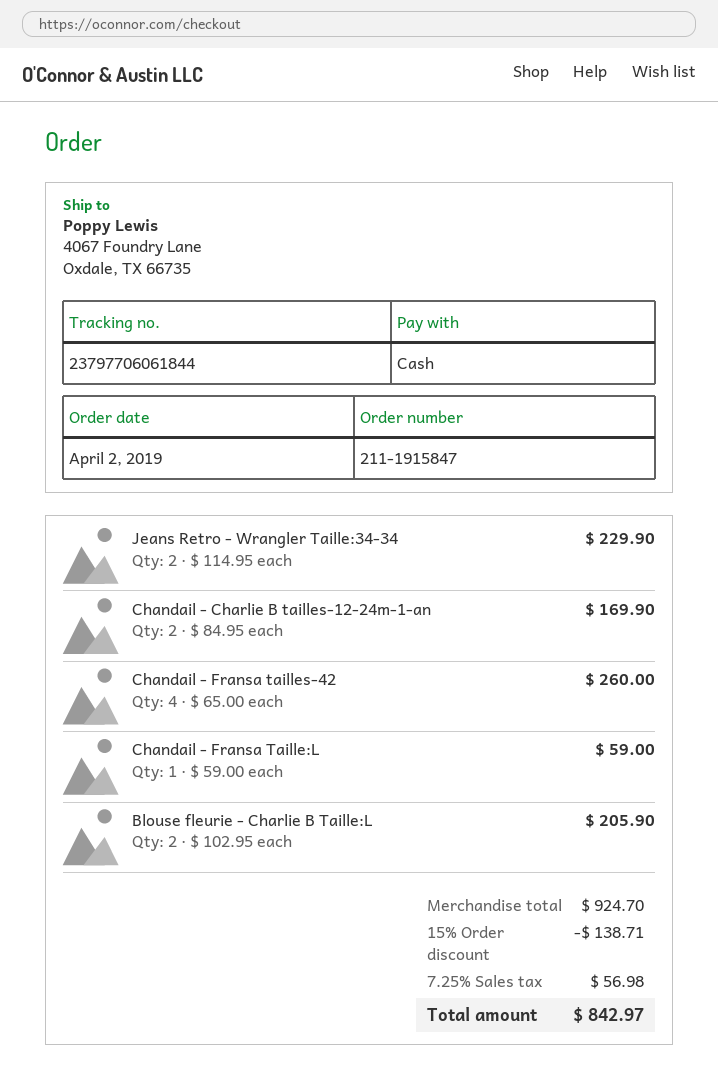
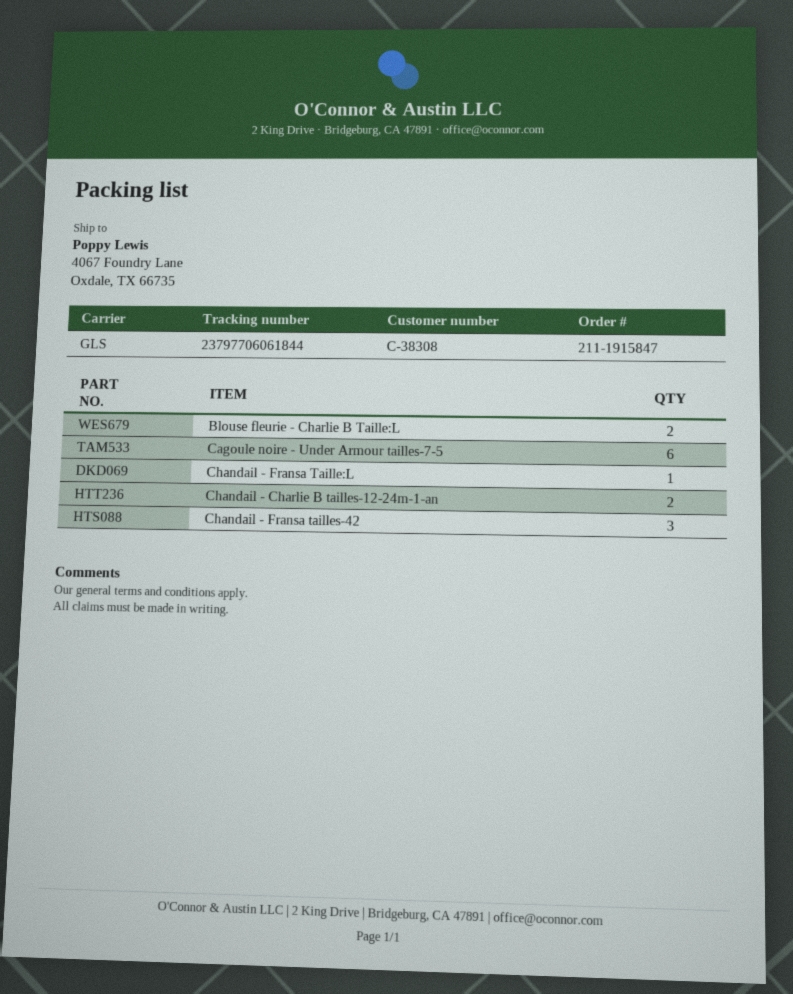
Jeans Retro - Wrangler Taille:34-34: 2 -> none
Chandail - Fransa tailles-42: 4 -> 3
Cagoule noire - Under Armour tailles-7-5: none -> 6

